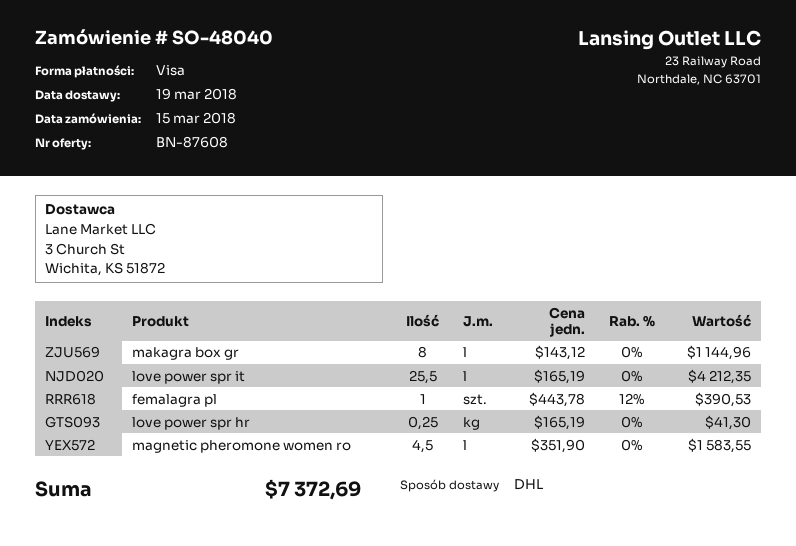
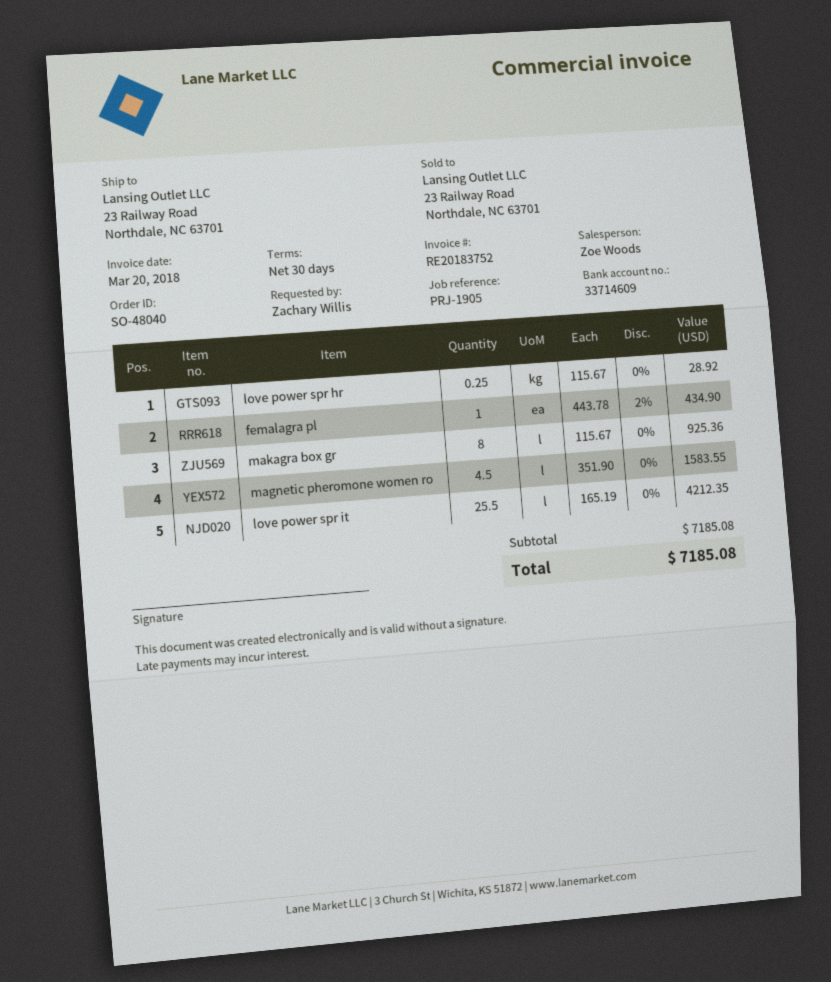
makagra box gr: 8 x 143.12 = 1144.96 -> 8 x 115.67 = 925.36
femalagra pl: 1 x 443.78 - 12% = 390.53 -> 1 x 443.78 - 2% = 434.90
love power spr hr: 0.25 x 165.19 = 41.30 -> 0.25 x 115.67 = 28.92
total: 7372.69 -> 7185.08

